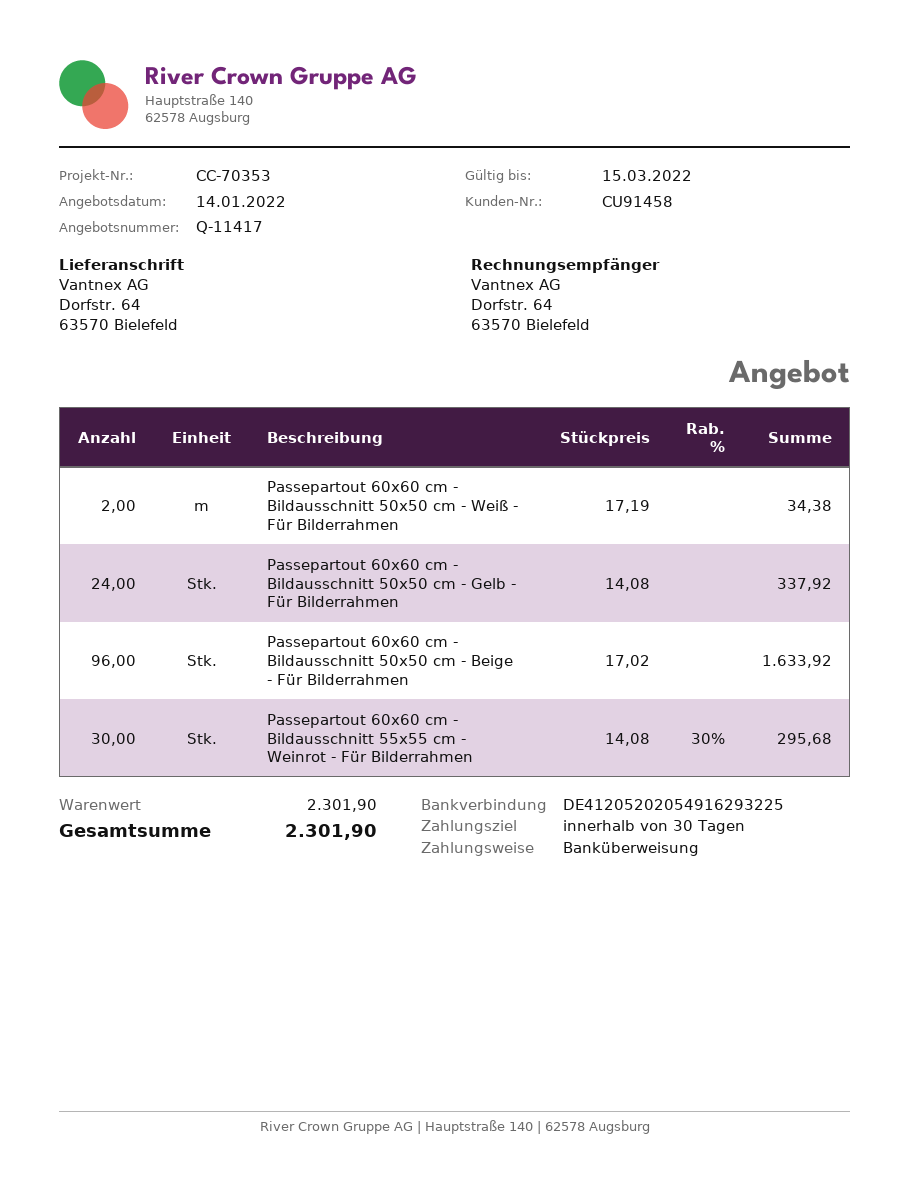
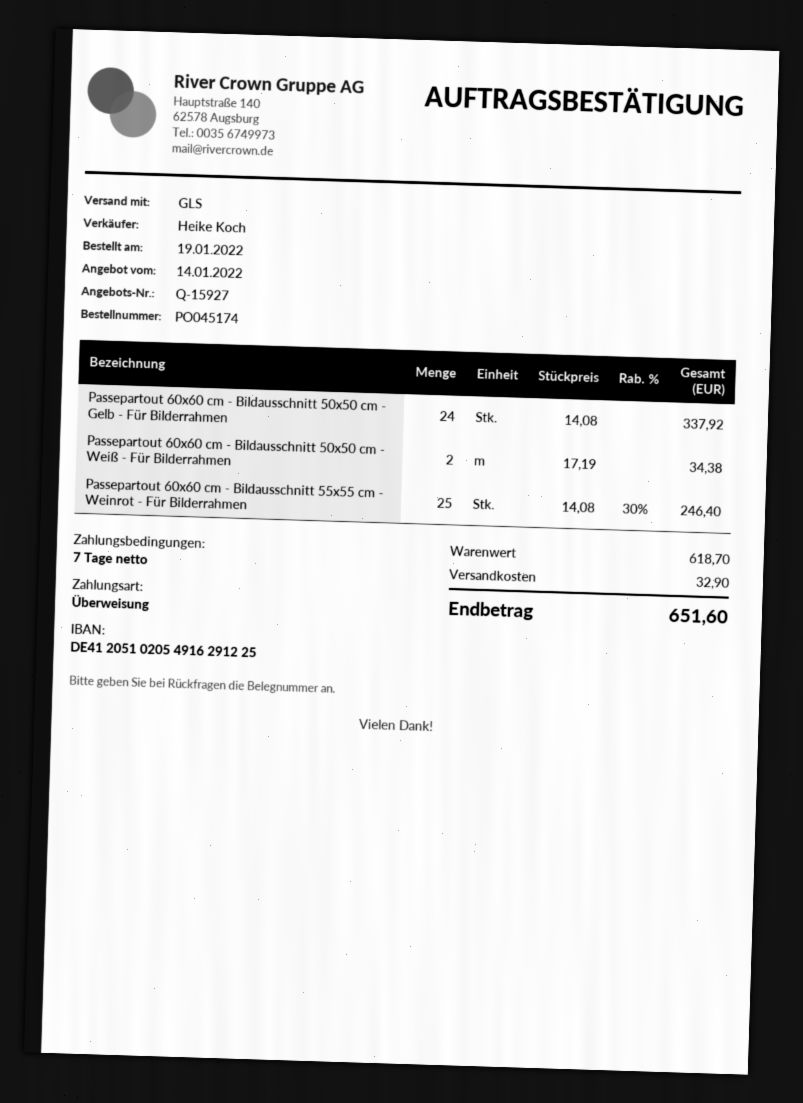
quote number: Q-11417 -> Q-15927
payment terms: 30 days -> 7 days
bank account: DE41205202054916293225 -> DE41205102054916291225
Passepartout 60x60 cm - Bildausschnitt 50x50 cm - Beige - Für Bilderrahmen: 96 x 17.02 = 1633.92 -> none
Passepartout 60x60 cm - Bildausschnitt 55x55 cm - Weinrot - Für Bilderrahmen: 30 x 14.08 - 30% = 295.68 -> 25 x 14.08 - 30% = 246.40
subtotal: 2301.90 -> 618.70
shipping: none -> 32.90
total: 2301.90 -> 651.60

